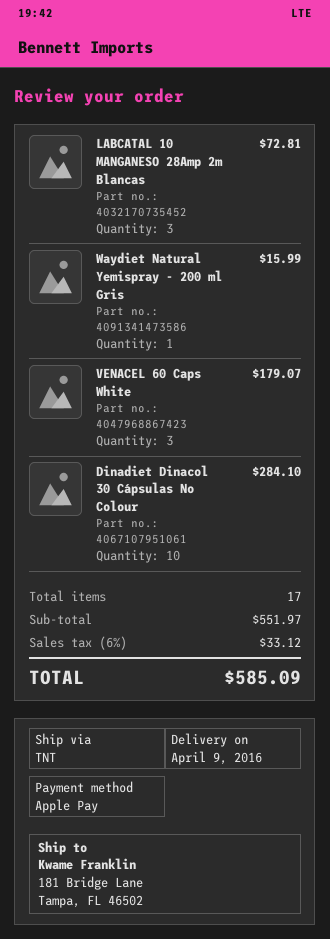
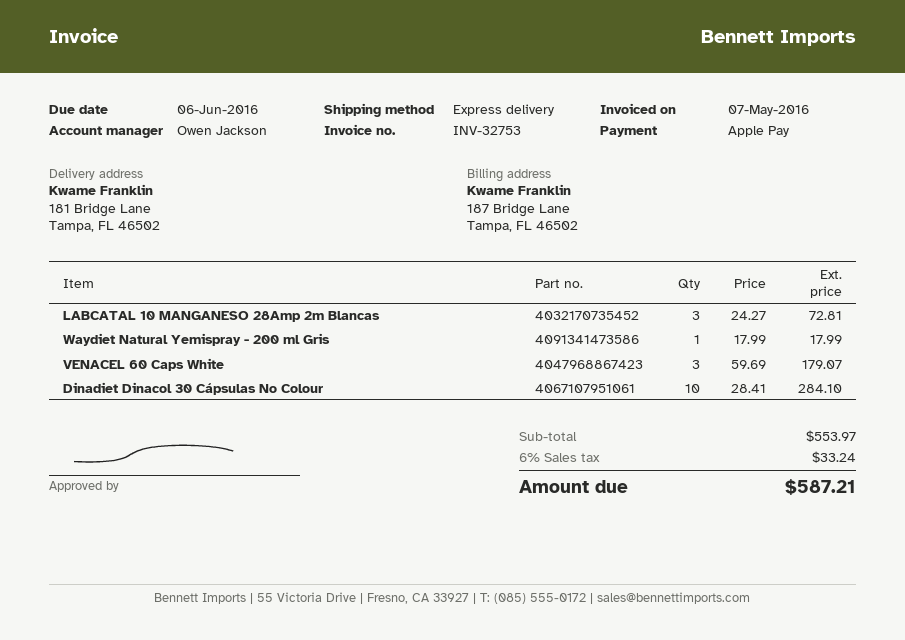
shipping method: TNT -> express
Waydiet Natural Yemispray - 200 ml Gris: 1 for 15.99 -> 1 for 17.99
subtotal: 551.97 -> 553.97
tax: 6% = 33.12 -> 6% = 33.24
total: 585.09 -> 587.21

